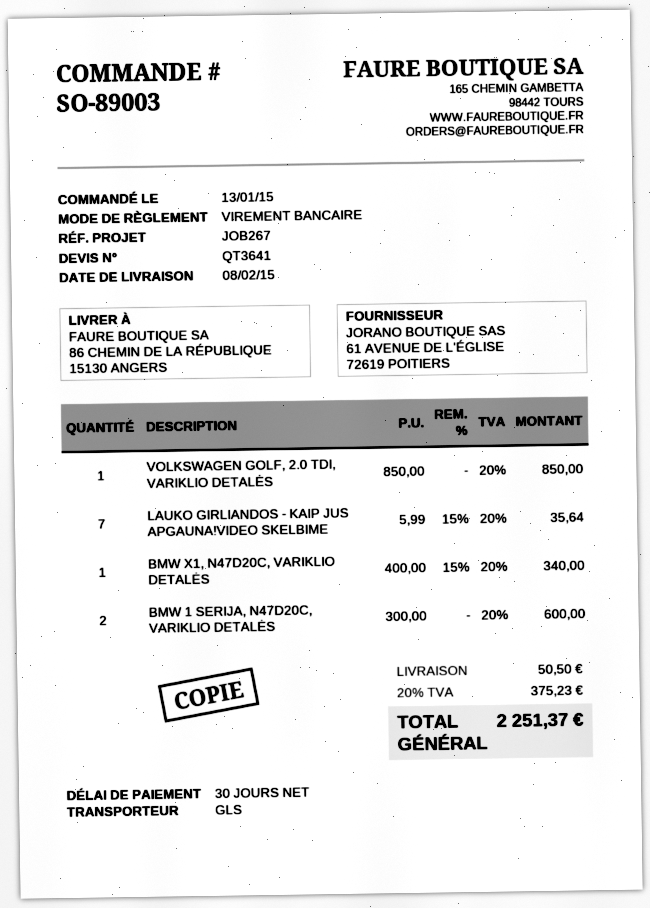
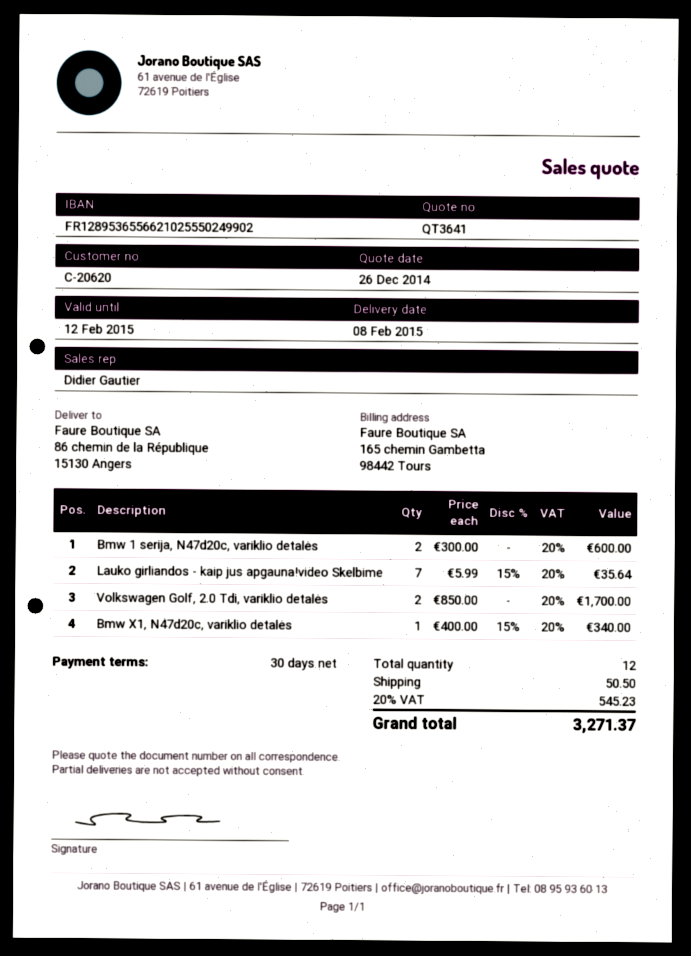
VOLKSWAGEN GOLF, 2.0 TDI, VARIKLIO DETALĖS: 1 x 850.00 = 850.00 -> 2 x 850.00 = 1700.00
tax: 20% = 375.23 -> 20% = 545.23
total: 2251.37 -> 3271.37

